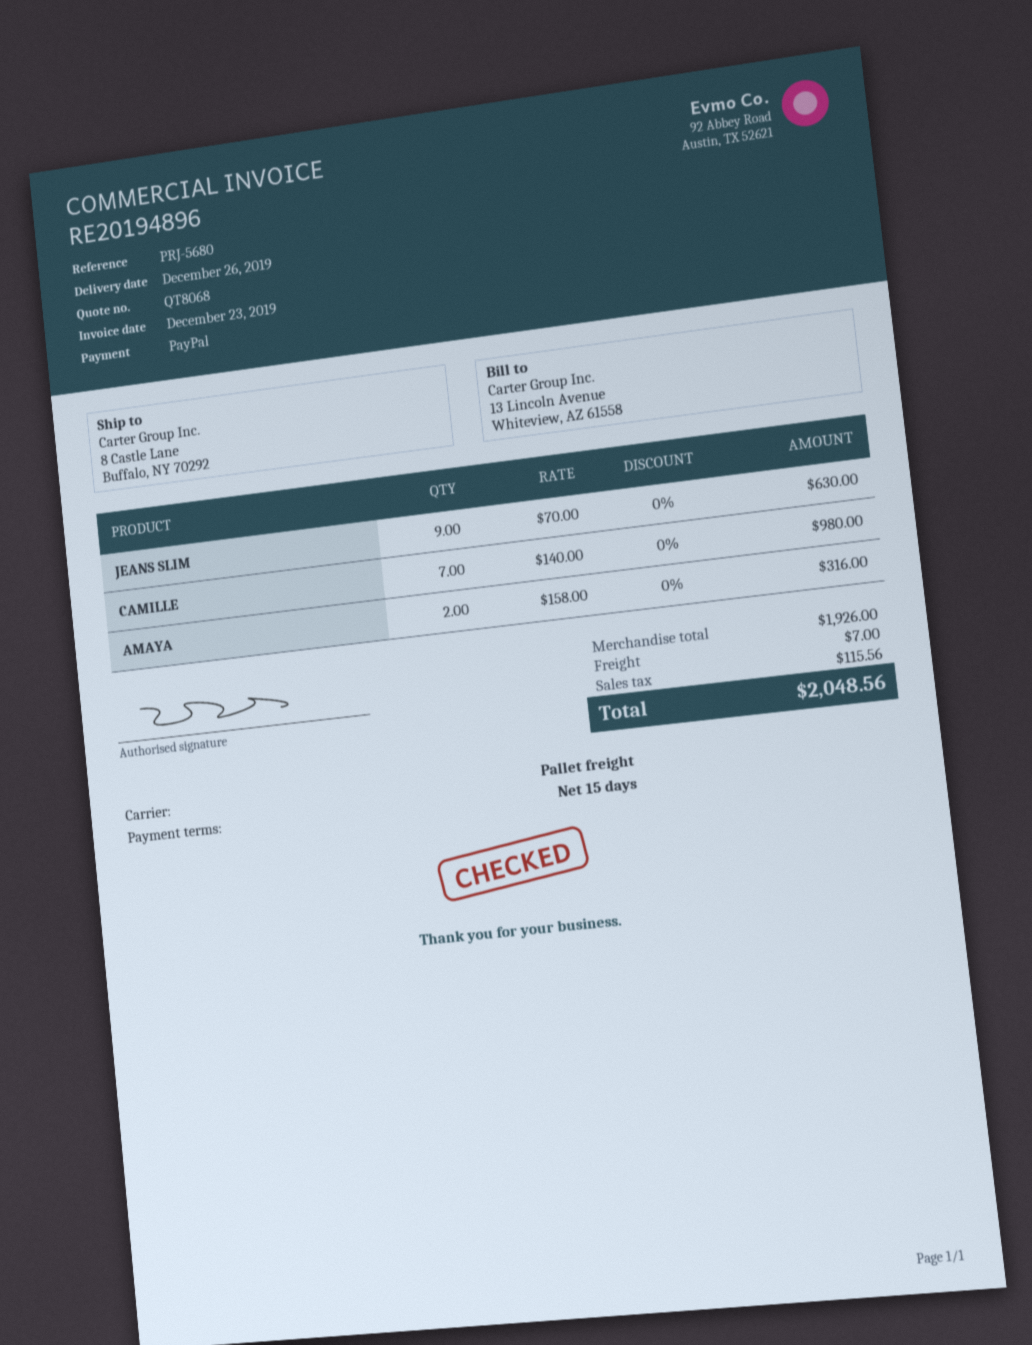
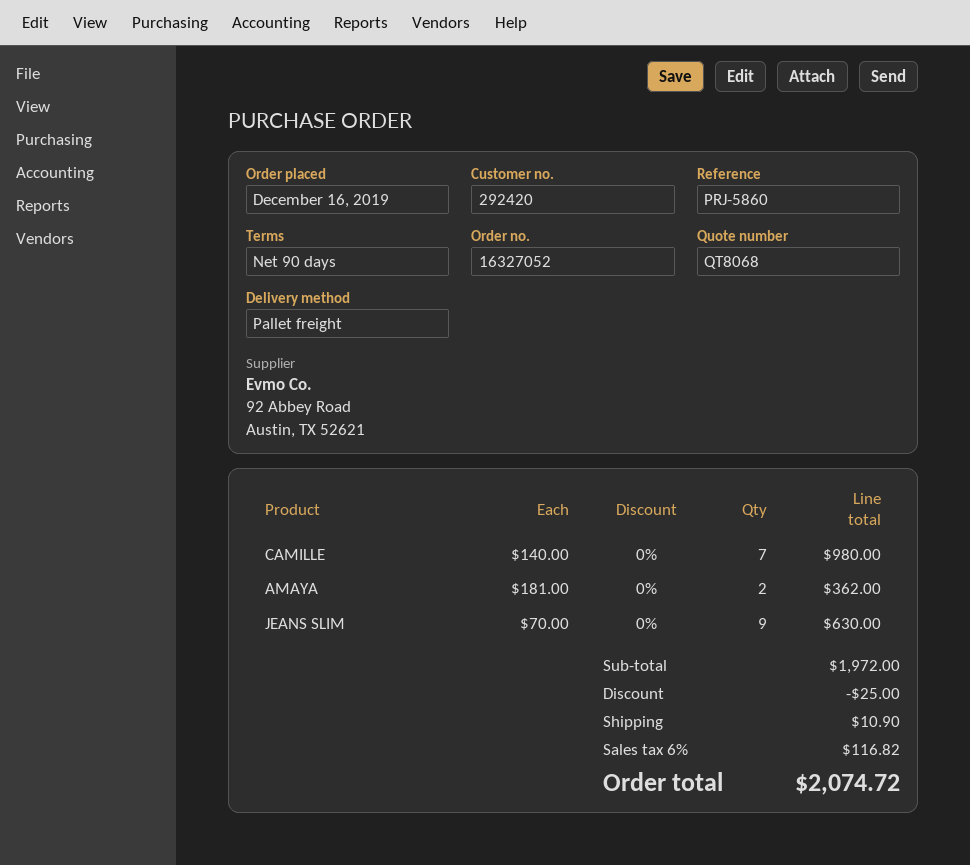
payment terms: 15 days -> 90 days
reference: PRJ-5680 -> PRJ-5860
AMAYA: 2 x 158.00 = 316.00 -> 2 x 181.00 = 362.00
subtotal: 1926.00 -> 1972.00
discount: none -> 25.00
shipping: 7.00 -> 10.90
tax: 115.56 -> 116.82
total: 2048.56 -> 2074.72

